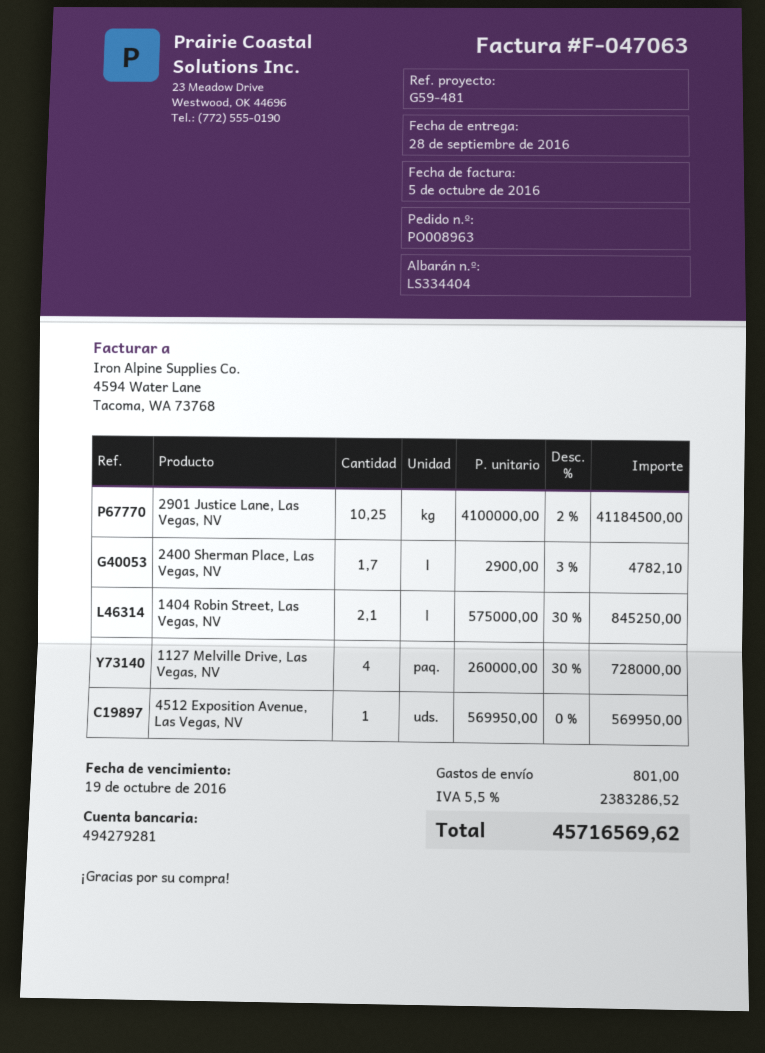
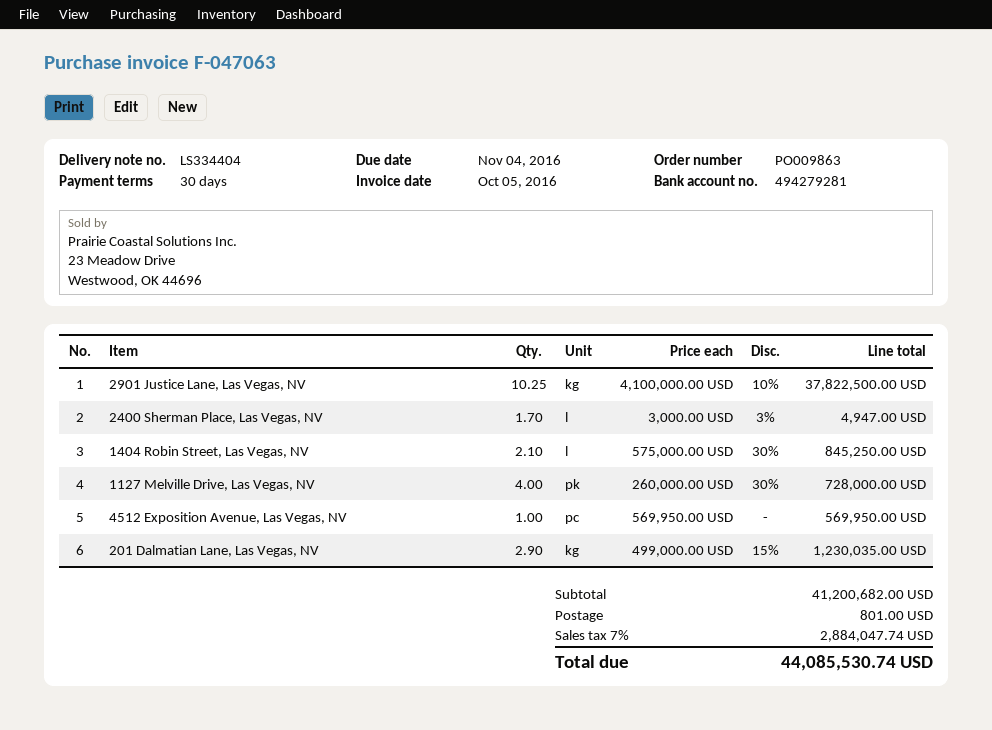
order number: PO008963 -> PO009863
due date: 2016-10-19 -> 2016-11-04
2901 Justice Lane, Las Vegas, NV: 10.25 x 4100000.00 - 2% = 41184500.00 -> 10.25 x 4100000.00 - 10% = 37822500.00
2400 Sherman Place, Las Vegas, NV: 1.7 x 2900.00 - 3% = 4782.10 -> 1.7 x 3000.00 - 3% = 4947.00
201 Dalmatian Lane, Las Vegas, NV: none -> 2.9 x 499000.00 - 15% = 1230035.00
tax: 5.5% = 2383286.52 -> 7% = 2884047.74
total: 45716569.62 -> 44085530.74

